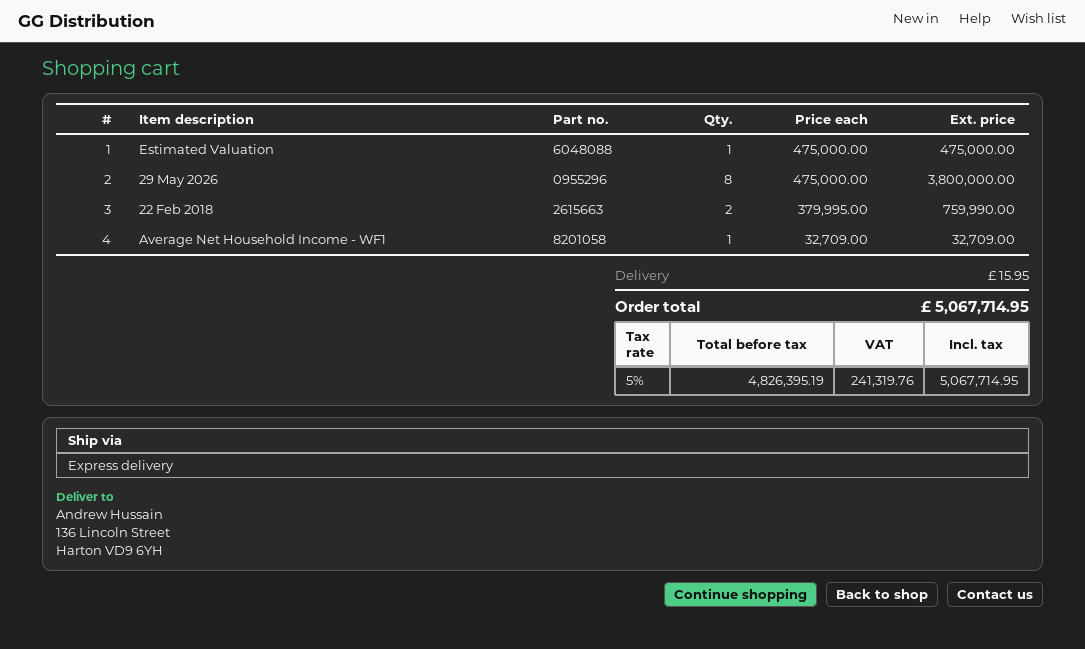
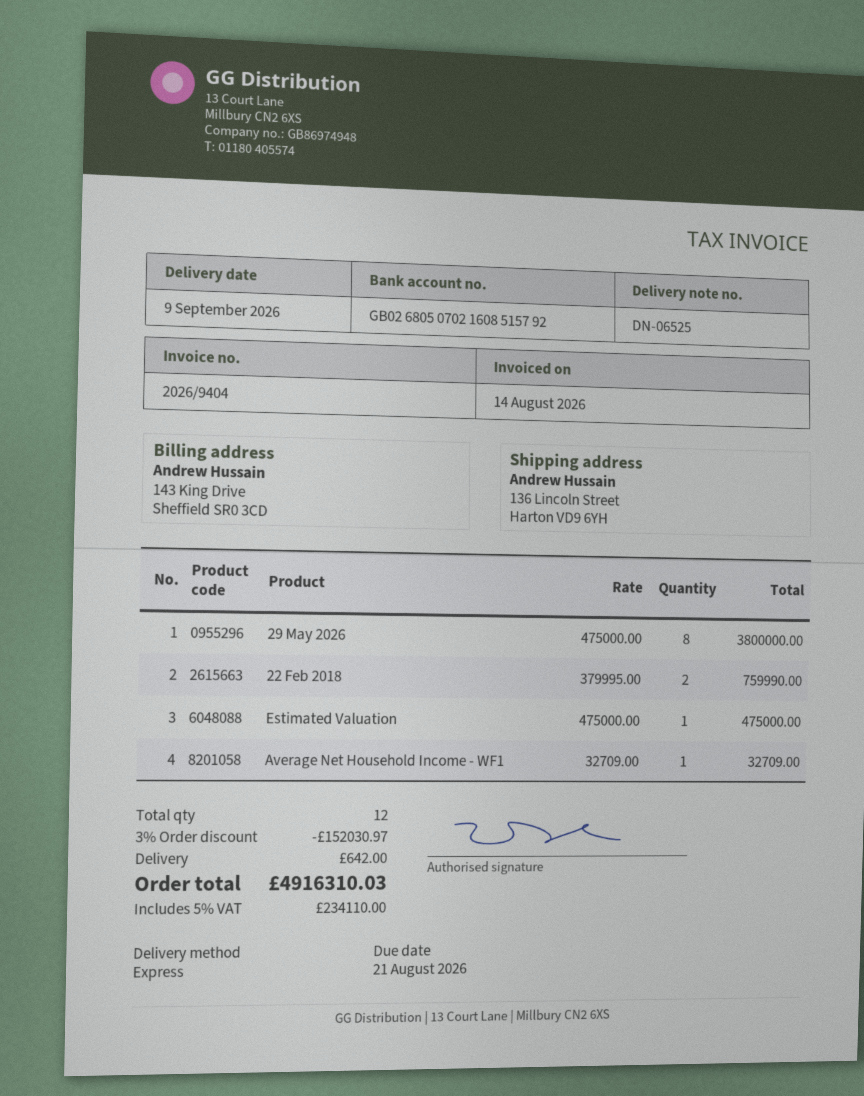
discount: none -> 3% = 152030.97
shipping: 15.95 -> 642.00
tax: 5% = 241319.76 -> 5% = 234110.00
total: 5067714.95 -> 4916310.03

